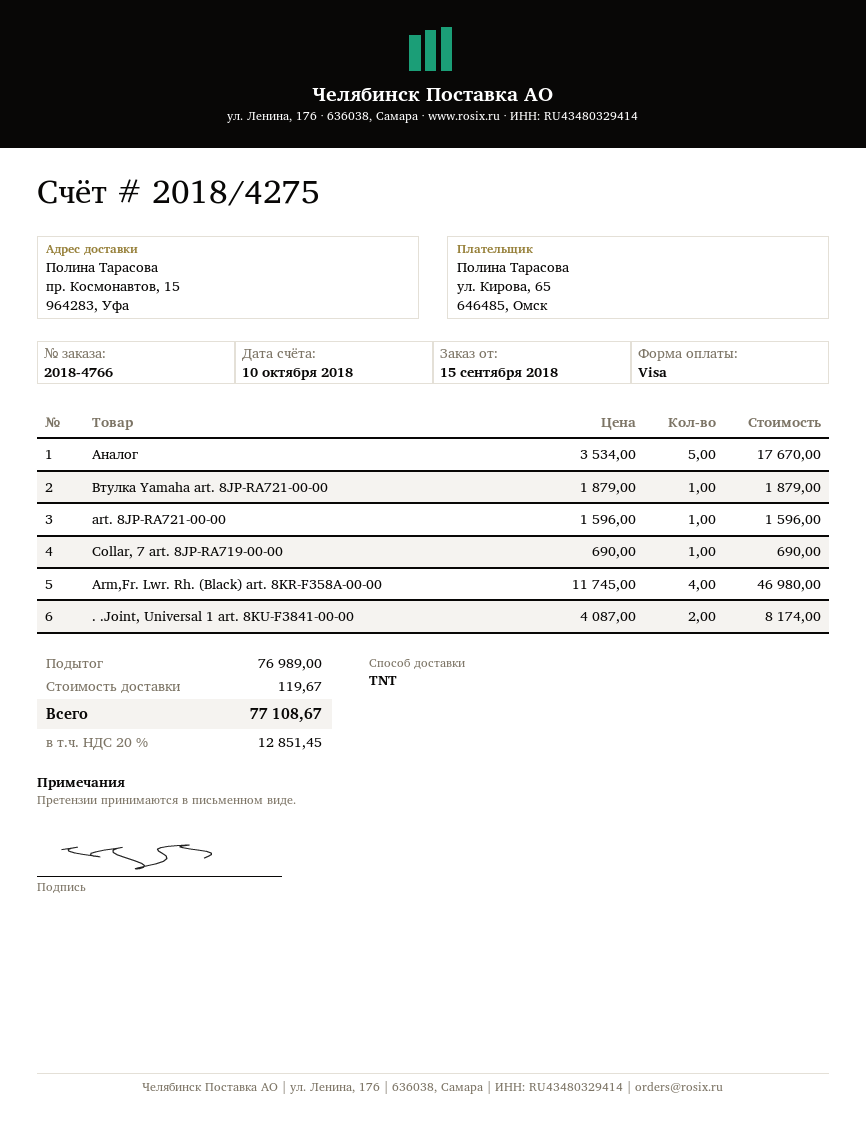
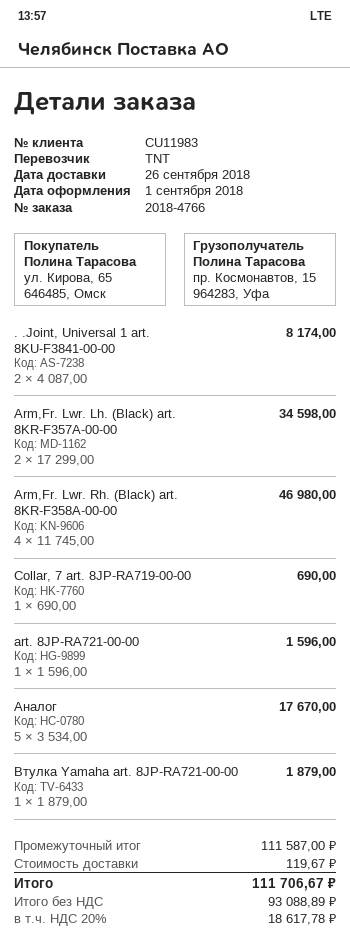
order date: 2018-09-15 -> 2018-09-01
Arm,Fr. Lwr. Lh. (Black) art. 8KR-F357A-00-00: none -> 2 x 17299.00 = 34598.00
subtotal: 76989.00 -> 111587.00
tax: 20% = 12851.45 -> 20% = 18617.78
total: 77108.67 -> 111706.67

